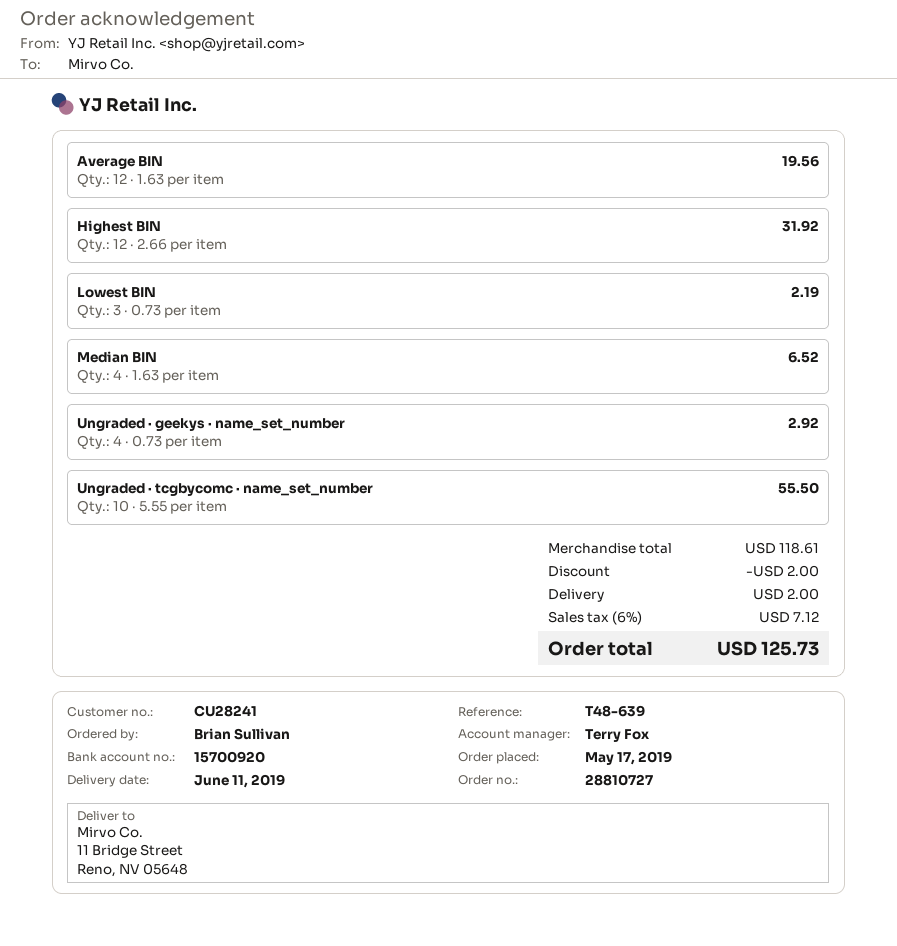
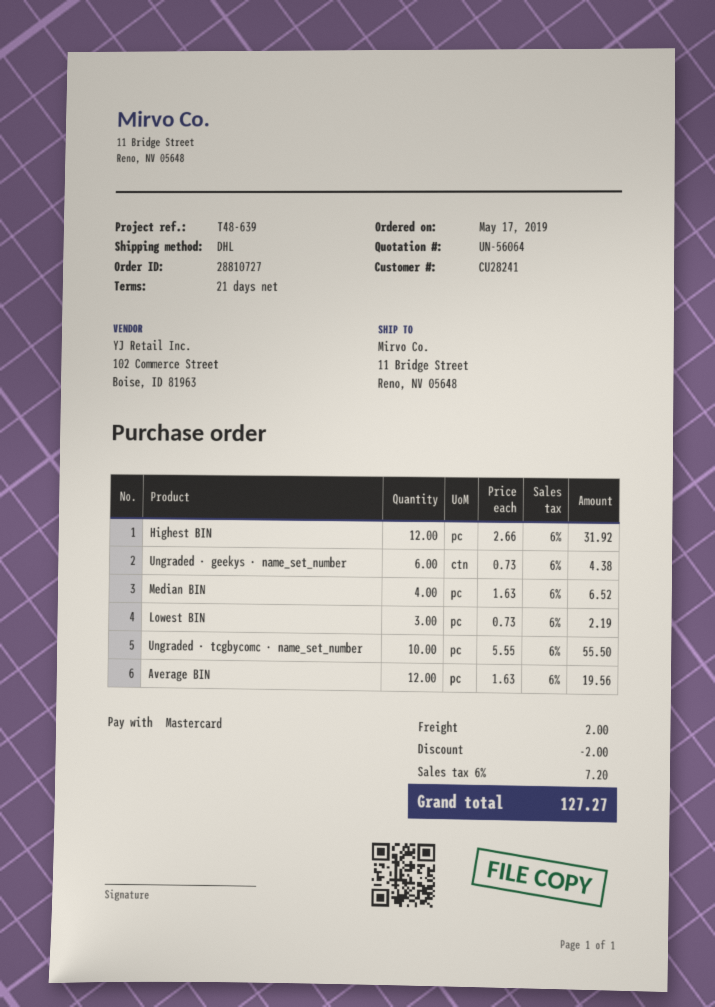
Ungraded · geekys · name_set_number: 4 x 0.73 = 2.92 -> 6 x 0.73 = 4.38
tax: 6% = 7.12 -> 6% = 7.20
total: 125.73 -> 127.27

